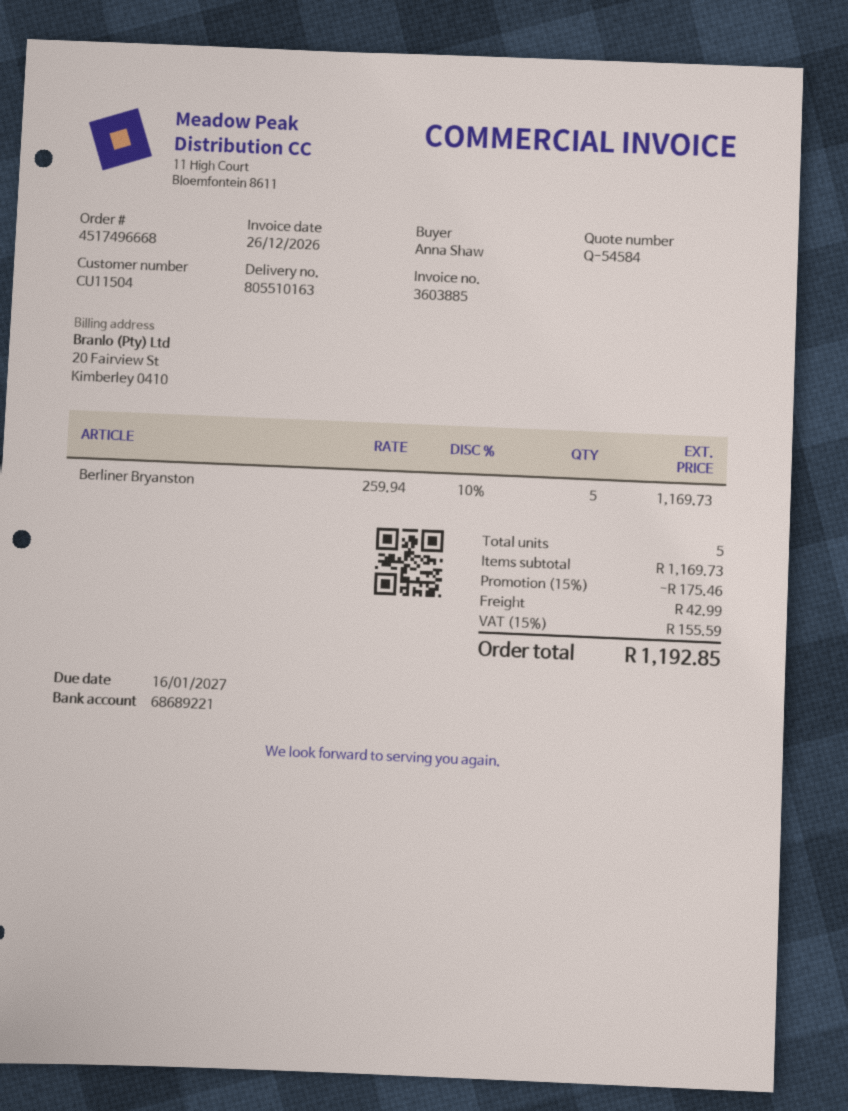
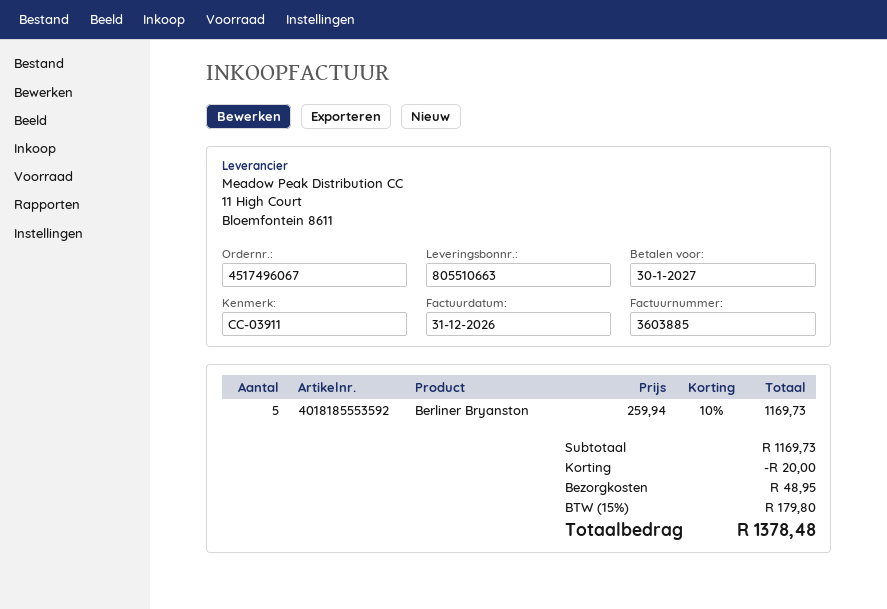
order number: 4517496668 -> 4517496067
delivery note number: 805510163 -> 805510663
invoice date: 2026-12-26 -> 2026-12-31
due date: 2027-01-16 -> 2027-01-30
discount: 175.46 -> 20.00
shipping: 42.99 -> 48.95
tax: 15% = 155.59 -> 15% = 179.80
total: 1192.85 -> 1378.48

